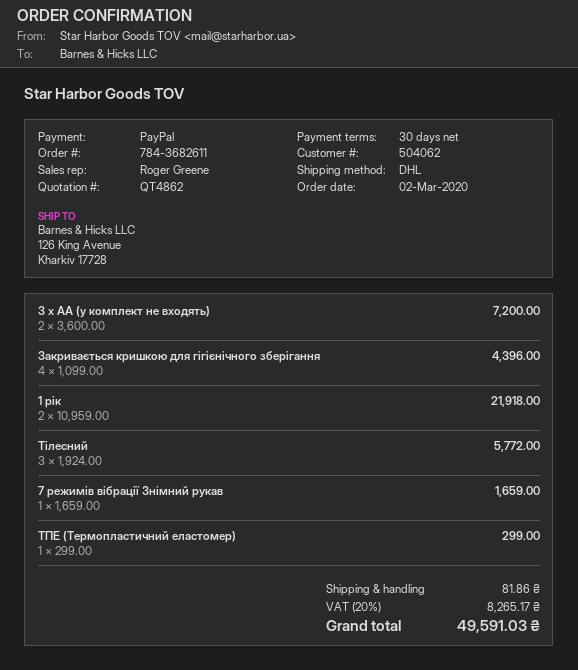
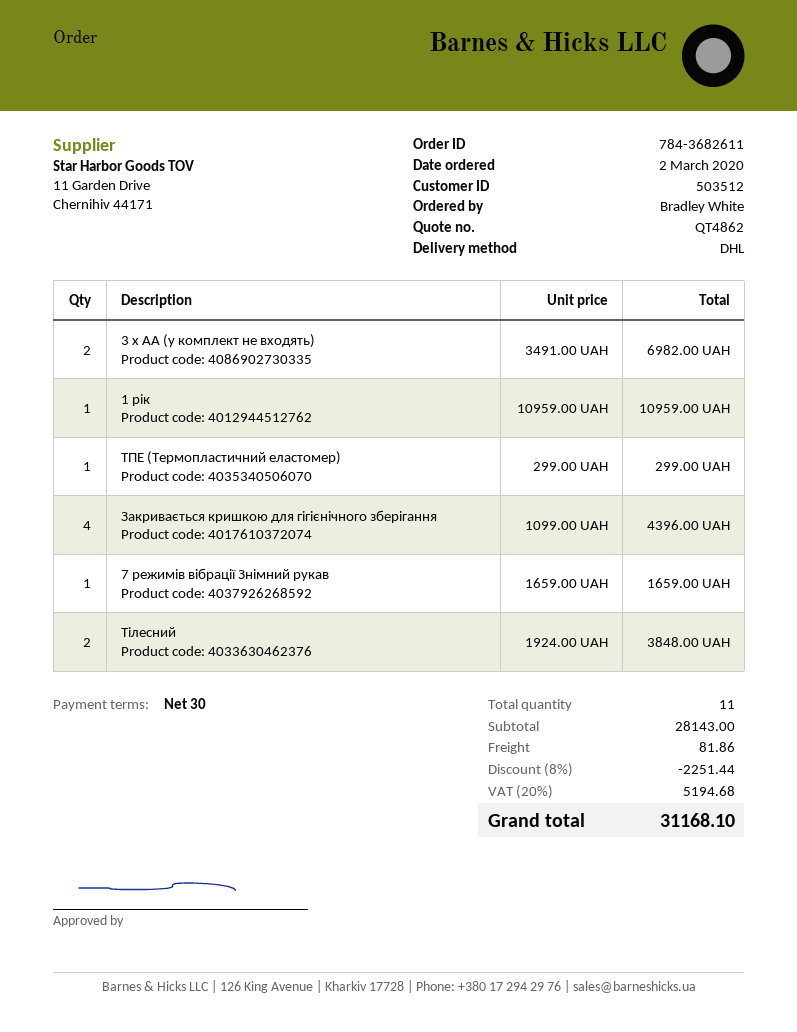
customer number: 504062 -> 503512
3 х АА (у комплект не входять): 2 x 3600.00 = 7200.00 -> 2 x 3491.00 = 6982.00
1 рік: 2 x 10959.00 = 21918.00 -> 1 x 10959.00 = 10959.00
Тілесний: 3 x 1924.00 = 5772.00 -> 2 x 1924.00 = 3848.00
discount: none -> 8% = 2251.44
tax: 20% = 8265.17 -> 20% = 5194.68
total: 49591.03 -> 31168.10

